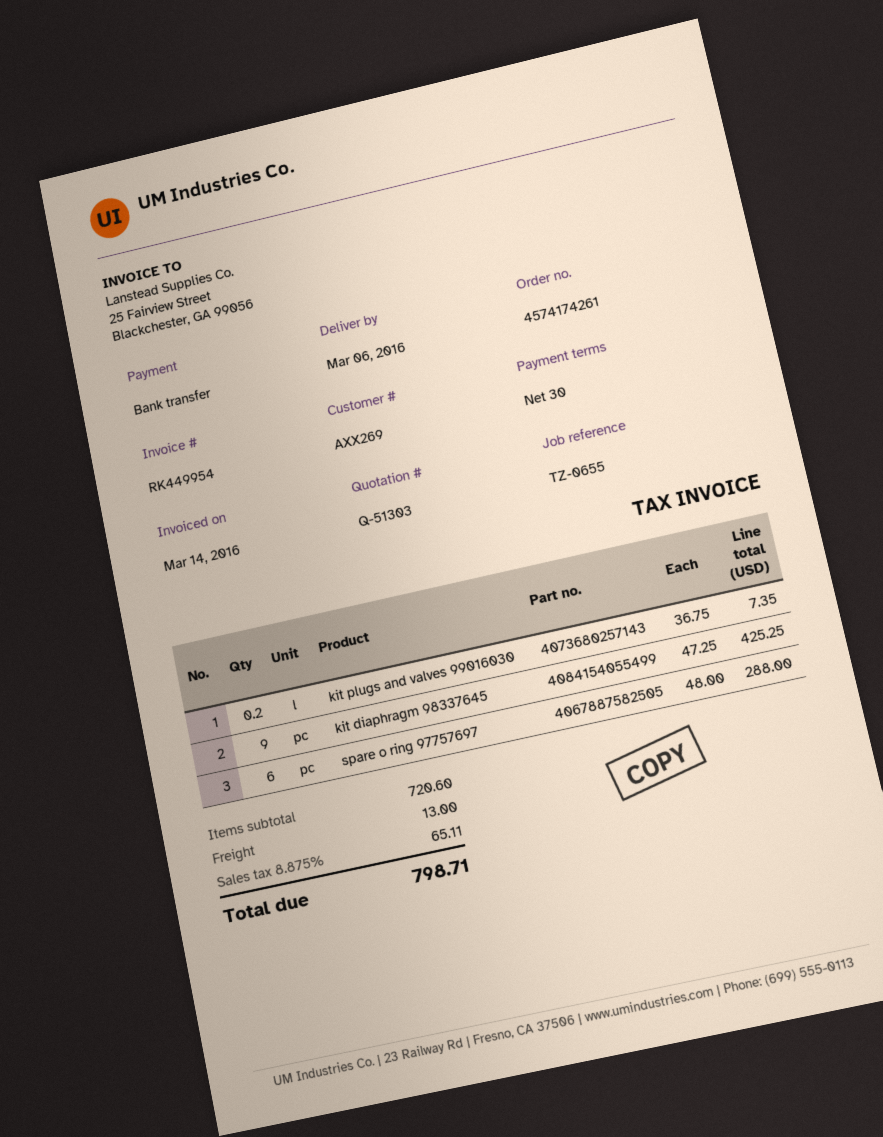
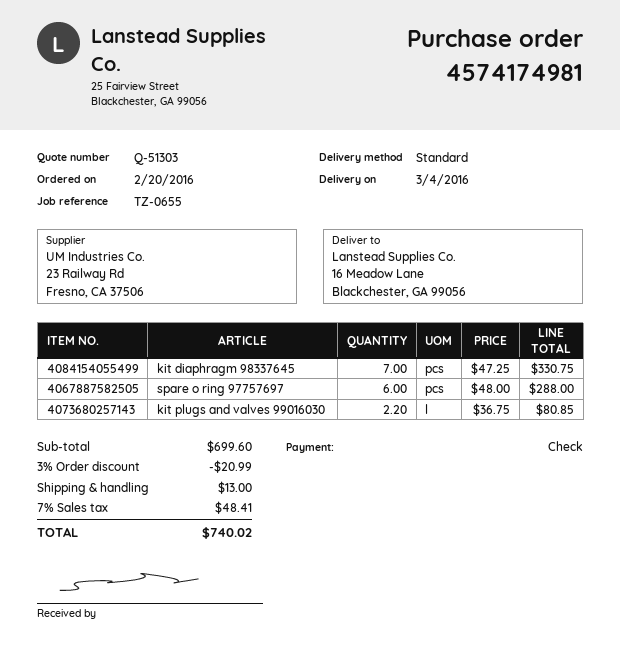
order number: 4574174261 -> 4574174981
delivery date: 2016-03-06 -> 2016-03-04
payment method: bank transfer -> cheque
kit plugs and valves 99016030: 0.2 x 36.75 = 7.35 -> 2.2 x 36.75 = 80.85
kit diaphragm 98337645: 9 x 47.25 = 425.25 -> 7 x 47.25 = 330.75
subtotal: 720.60 -> 699.60
discount: none -> 3% = 20.99
tax: 8.875% = 65.11 -> 7% = 48.41
total: 798.71 -> 740.02

